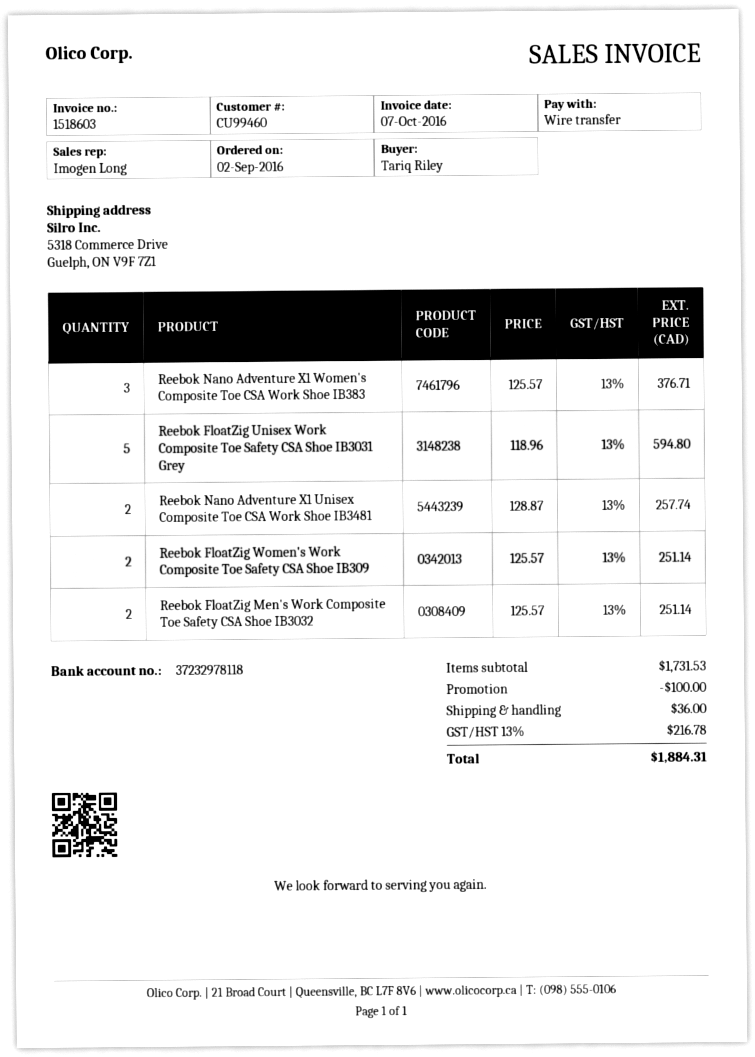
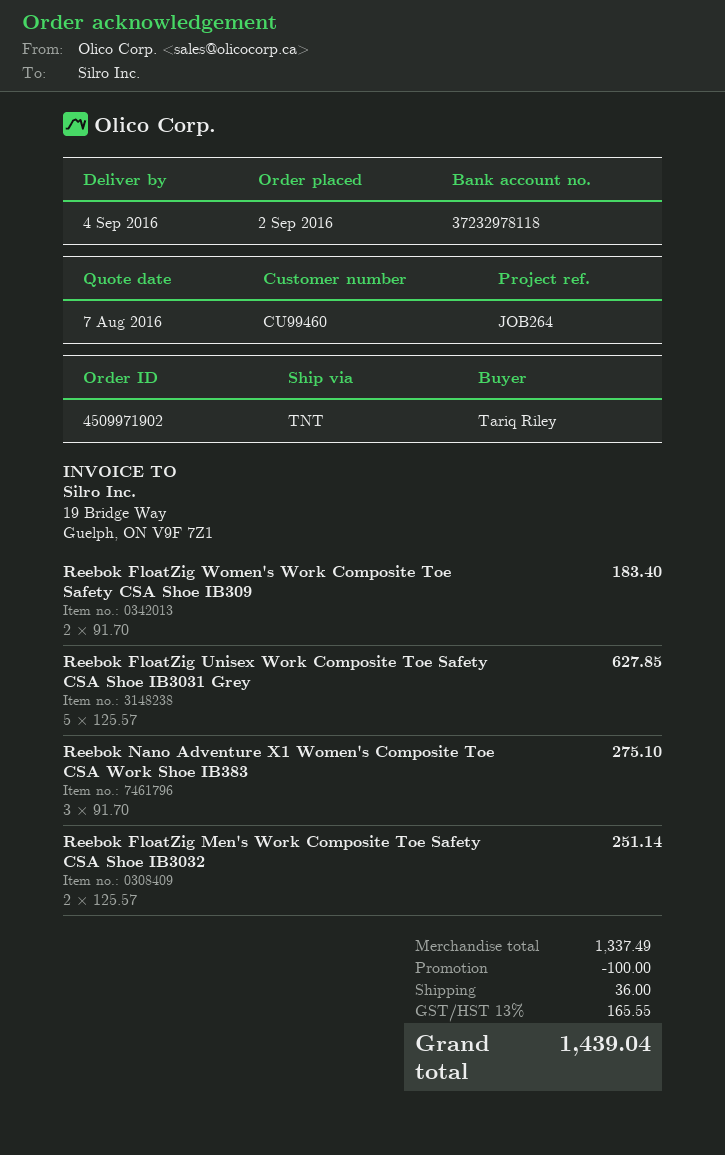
Reebok Nano Adventure X1 Women's Composite Toe CSA Work Shoe IB383: 3 x 125.57 = 376.71 -> 3 x 91.70 = 275.10
Reebok FloatZig Unisex Work Composite Toe Safety CSA Shoe IB3031 Grey: 5 x 118.96 = 594.80 -> 5 x 125.57 = 627.85
Reebok Nano Adventure X1 Unisex Composite Toe CSA Work Shoe IB3481: 2 x 128.87 = 257.74 -> none
Reebok FloatZig Women's Work Composite Toe Safety CSA Shoe IB309: 2 x 125.57 = 251.14 -> 2 x 91.70 = 183.40
subtotal: 1731.53 -> 1337.49
tax: 13% = 216.78 -> 13% = 165.55
total: 1884.31 -> 1439.04

